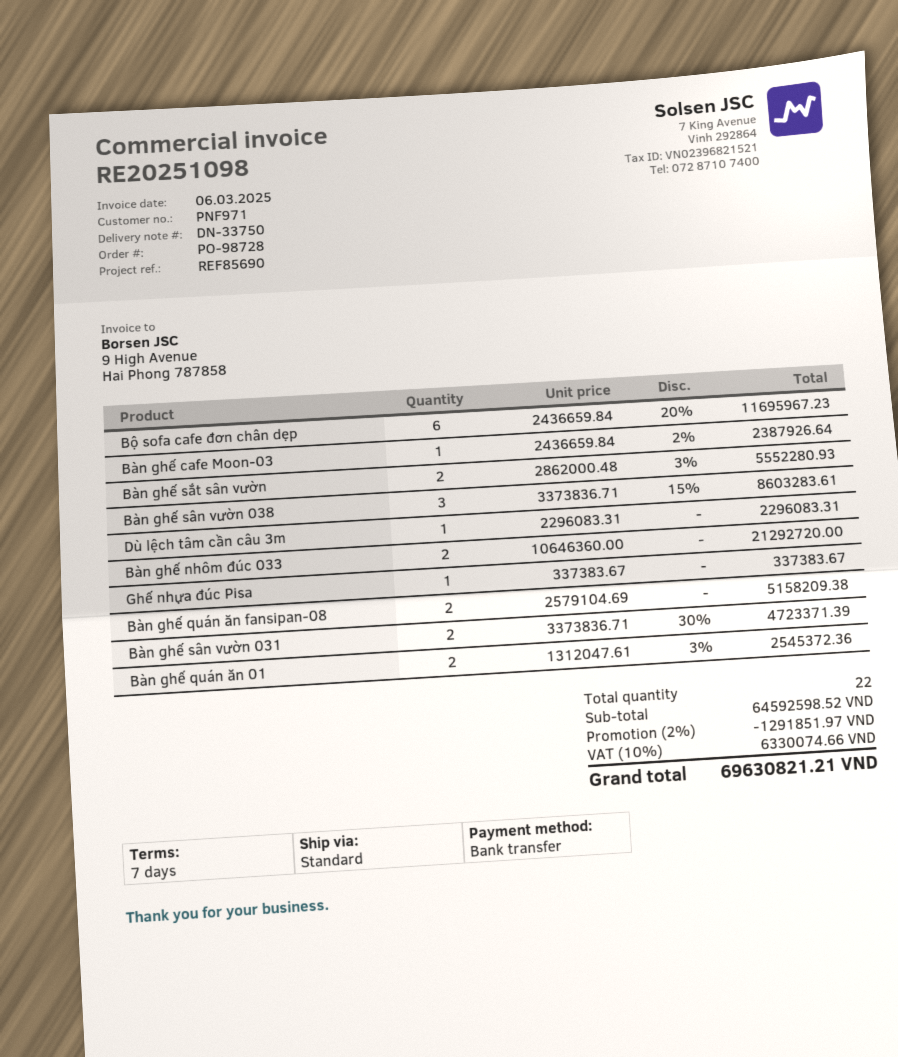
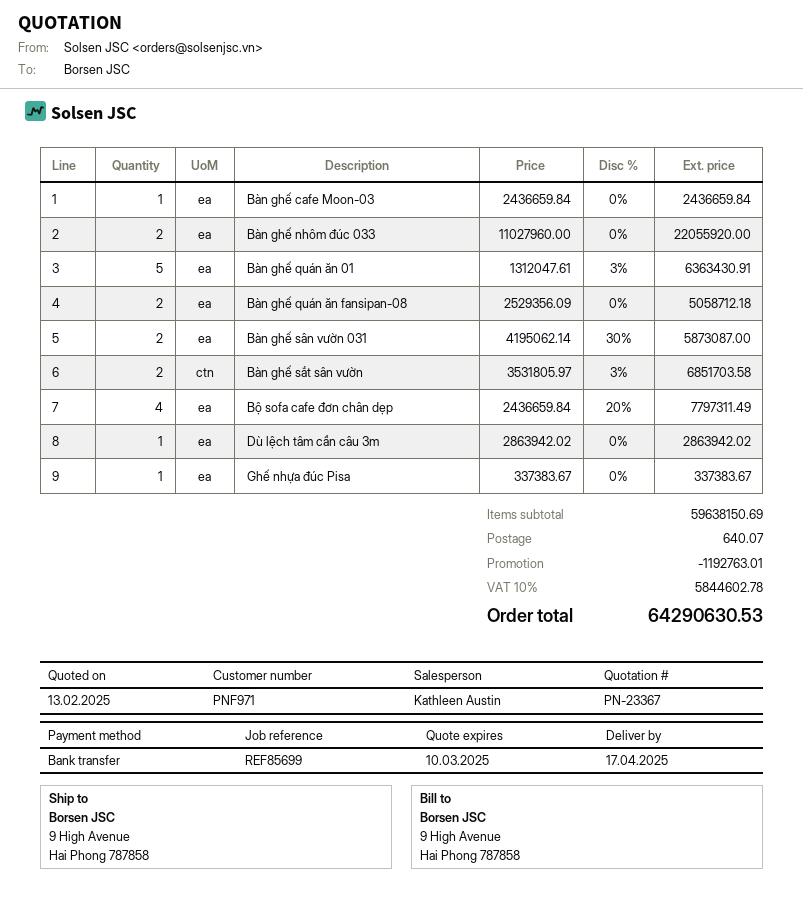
reference: REF85690 -> REF85699
Bộ sofa cafe đơn chân dẹp: 6 x 2436659.84 - 20% = 11695967.23 -> 4 x 2436659.84 - 20% = 7797311.49
Bàn ghế cafe Moon-03: 1 x 2436659.84 - 2% = 2387926.64 -> 1 x 2436659.84 = 2436659.84
Bàn ghế sắt sân vườn: 2 x 2862000.48 - 3% = 5552280.93 -> 2 x 3531805.97 - 3% = 6851703.58
Bàn ghế sân vườn 038: 3 x 3373836.71 - 15% = 8603283.61 -> none
Dù lệch tâm cần câu 3m: 1 x 2296083.31 = 2296083.31 -> 1 x 2863942.02 = 2863942.02
Bàn ghế nhôm đúc 033: 2 x 10646360.00 = 21292720.00 -> 2 x 11027960.00 = 22055920.00
Bàn ghế quán ăn fansipan-08: 2 x 2579104.69 = 5158209.38 -> 2 x 2529356.09 = 5058712.18
Bàn ghế sân vườn 031: 2 x 3373836.71 - 30% = 4723371.39 -> 2 x 4195062.14 - 30% = 5873087.00
Bàn ghế quán ăn 01: 2 x 1312047.61 - 3% = 2545372.36 -> 5 x 1312047.61 - 3% = 6363430.91
subtotal: 64592598.52 -> 59638150.69
discount: 1291851.97 -> 1192763.01
shipping: none -> 640.07
tax: 10% = 6330074.66 -> 10% = 5844602.78
total: 69630821.21 -> 64290630.53

